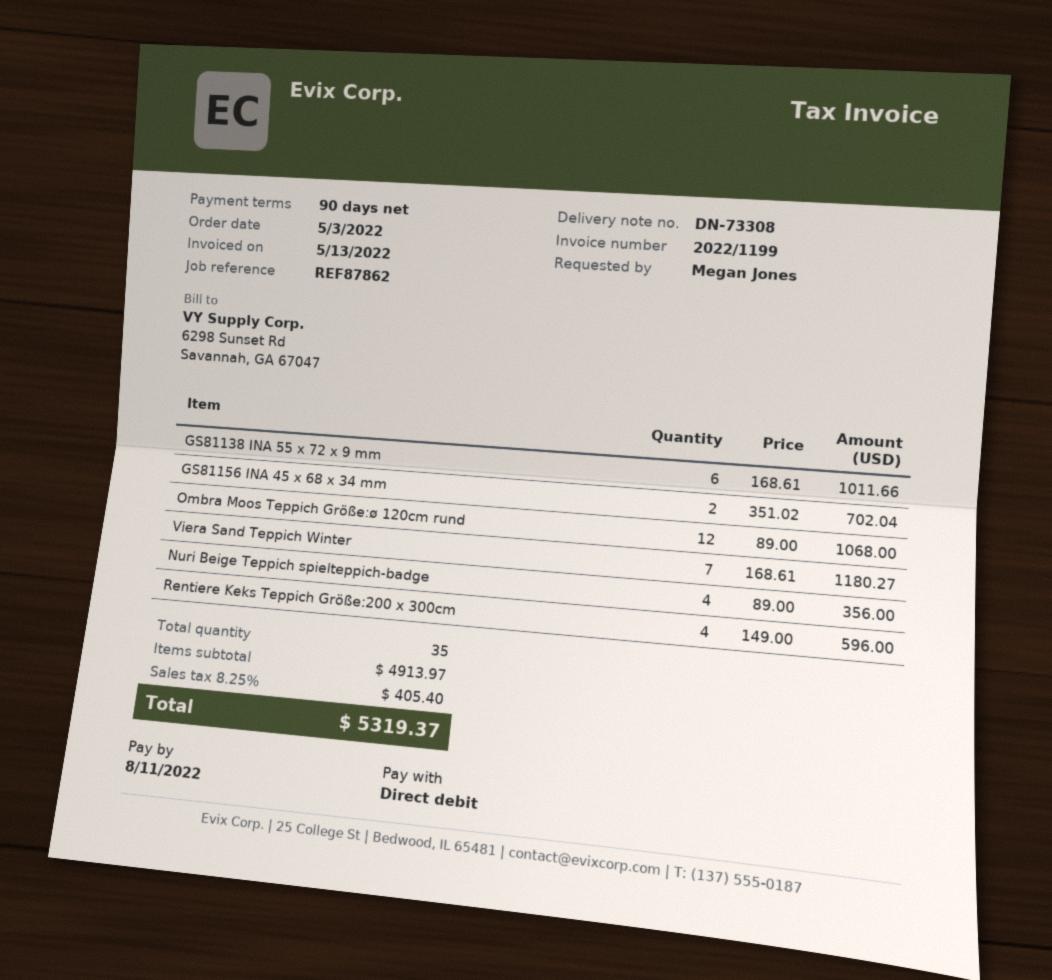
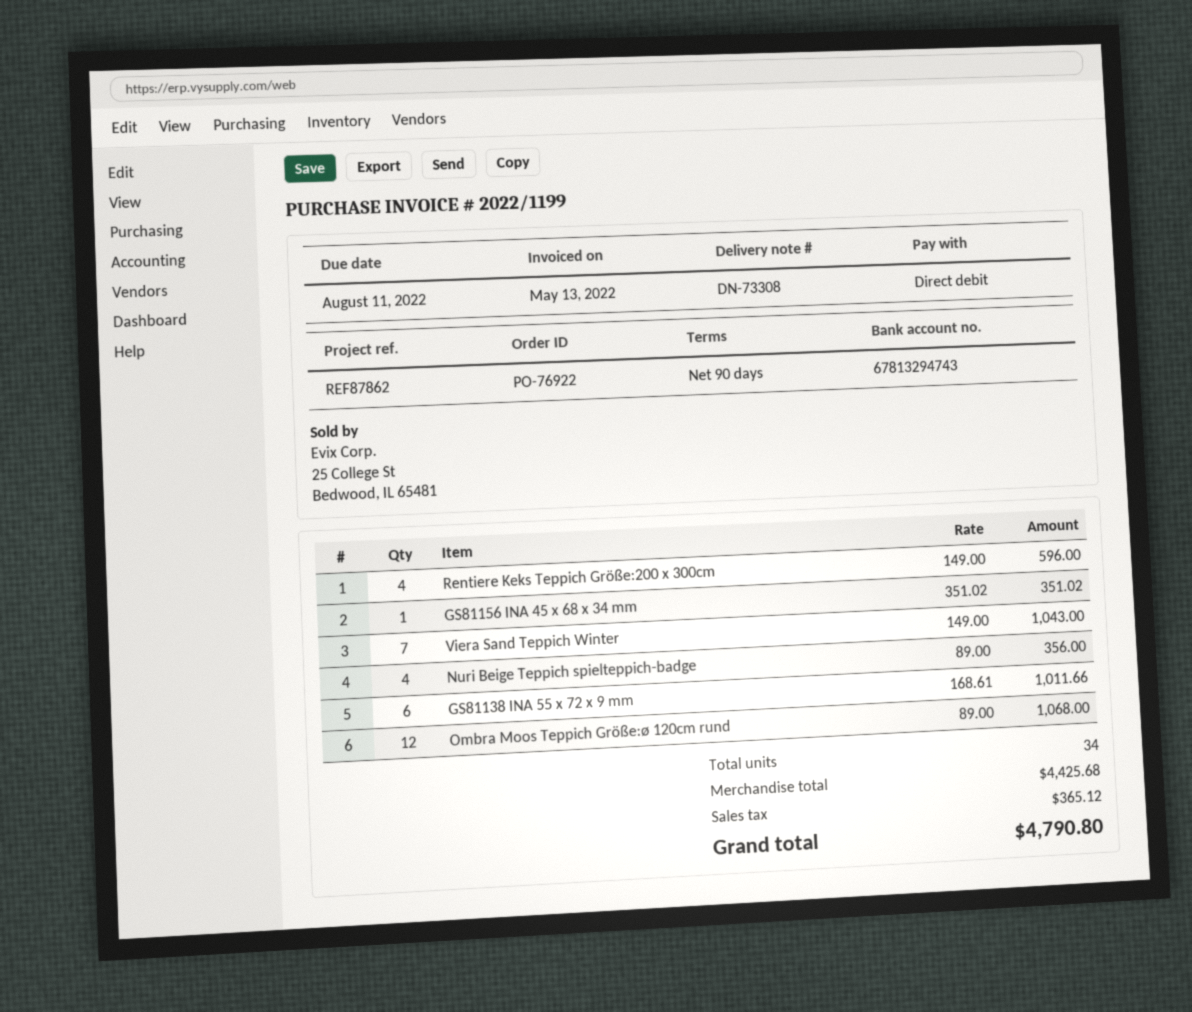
GS81156 INA 45 x 68 x 34 mm: 2 x 351.02 = 702.04 -> 1 x 351.02 = 351.02
Viera Sand Teppich Winter: 7 x 168.61 = 1180.27 -> 7 x 149.00 = 1043.00
total quantity: 35 -> 34
subtotal: 4913.97 -> 4425.68
tax: 405.40 -> 365.12
total: 5319.37 -> 4790.80

